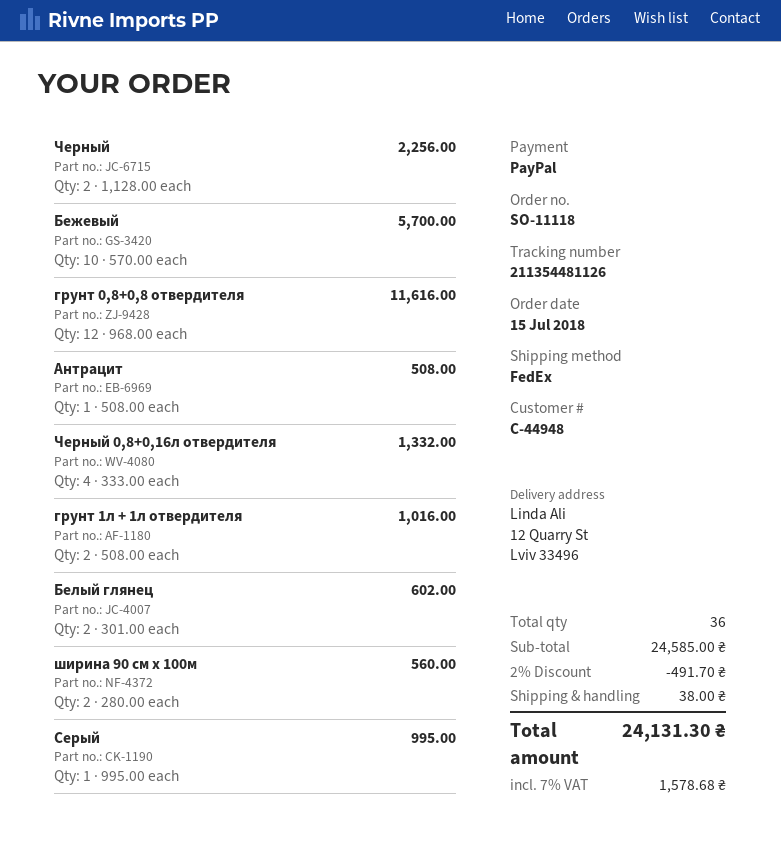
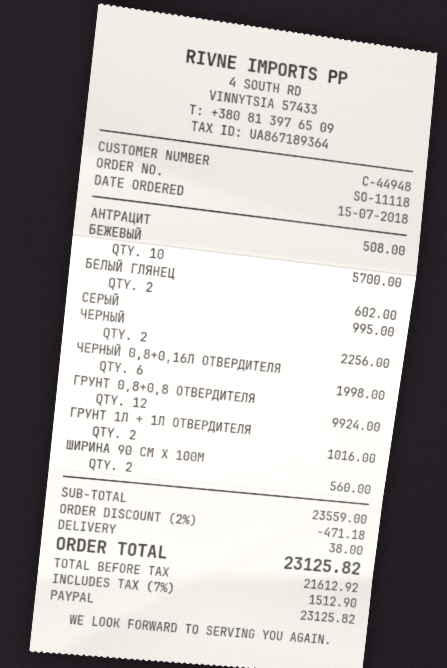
грунт 0,8+0,8 отвердителя: 12 for 11616.00 -> 12 for 9924.00
Черный 0,8+0,16л отвердителя: 4 for 1332.00 -> 6 for 1998.00
subtotal: 24585.00 -> 23559.00
discount: 2% = 491.70 -> 2% = 471.18
tax: 7% = 1578.68 -> 7% = 1512.90
total: 24131.30 -> 23125.82

